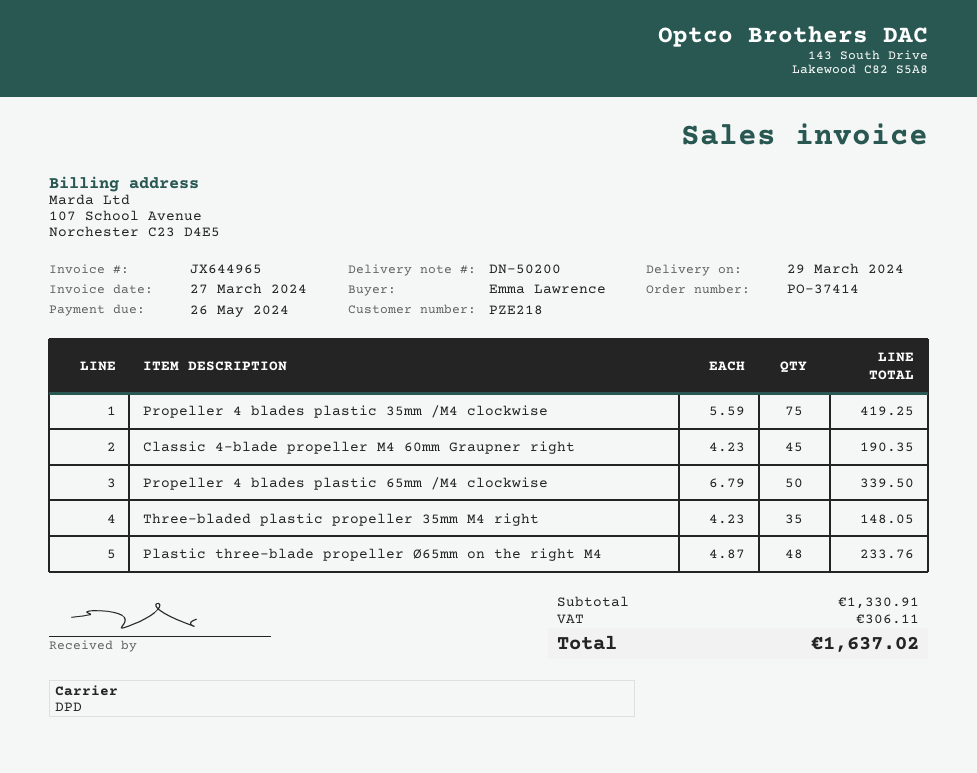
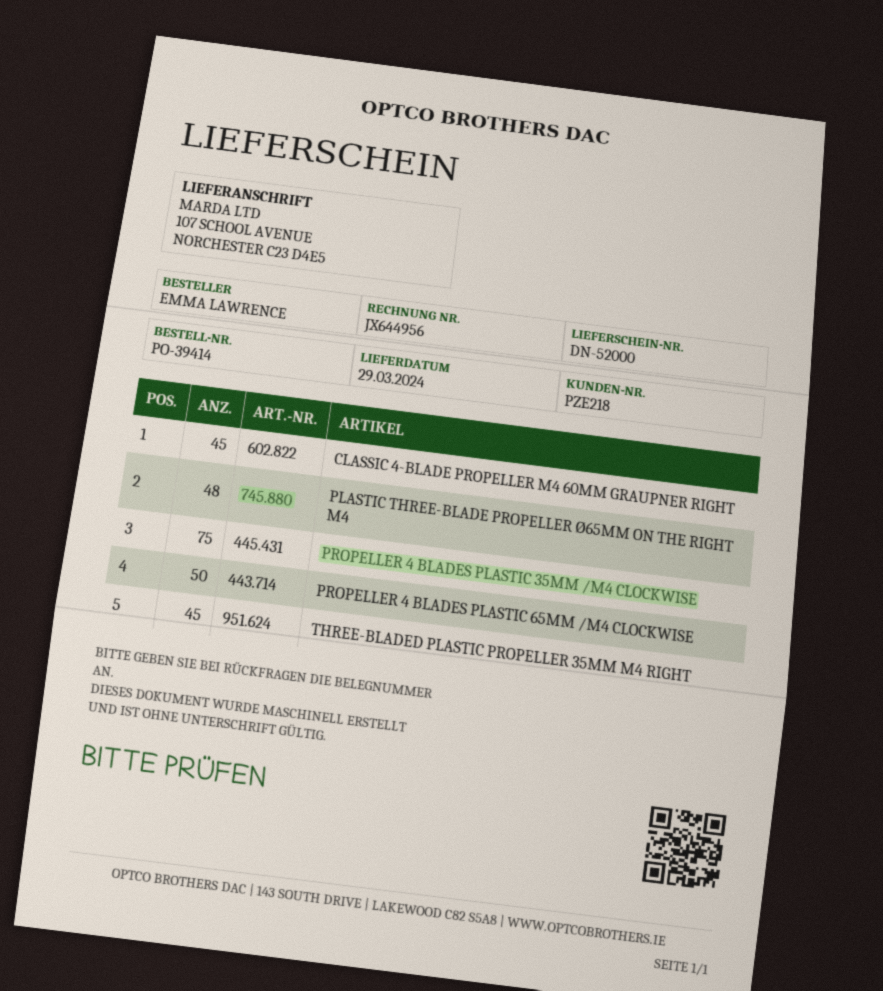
order number: PO-37414 -> PO-39414
delivery note number: DN-50200 -> DN-52000
invoice number: JX644965 -> JX644956
Three-bladed plastic propeller 35mm M4 right: 35 -> 45

